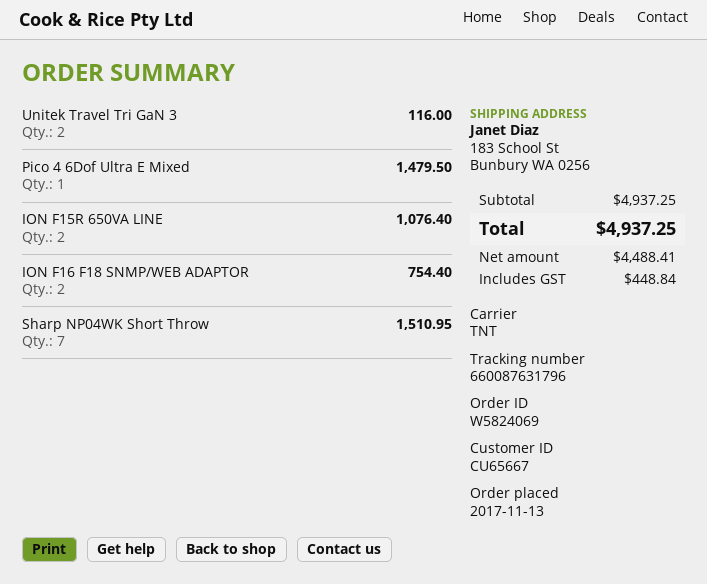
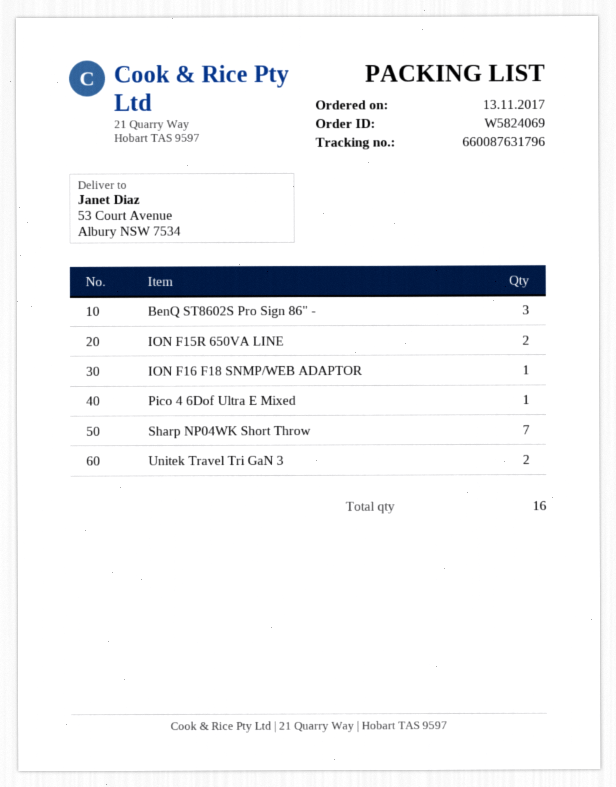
ship to: 183 School St, Bunbury WA 0256 -> 53 Court Avenue, Albury NSW 7534
ION F16 F18 SNMP/WEB ADAPTOR: 2 -> 1
BenQ ST8602S Pro Sign 86" -: none -> 3

